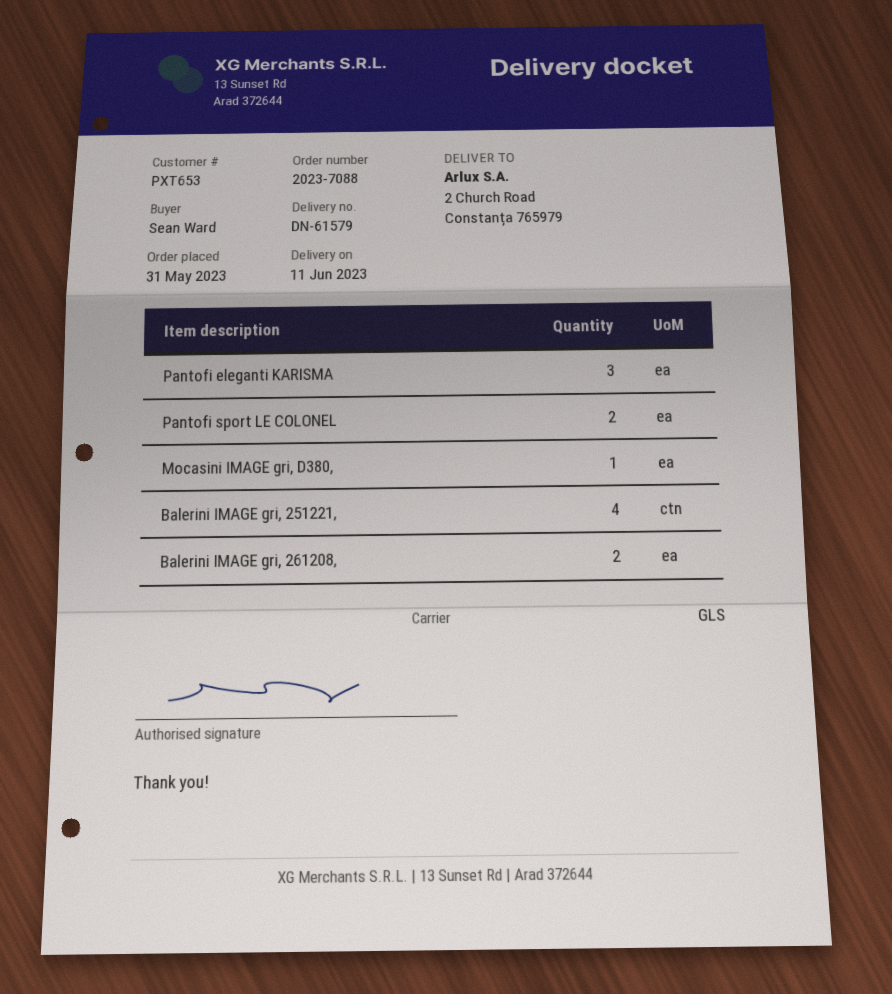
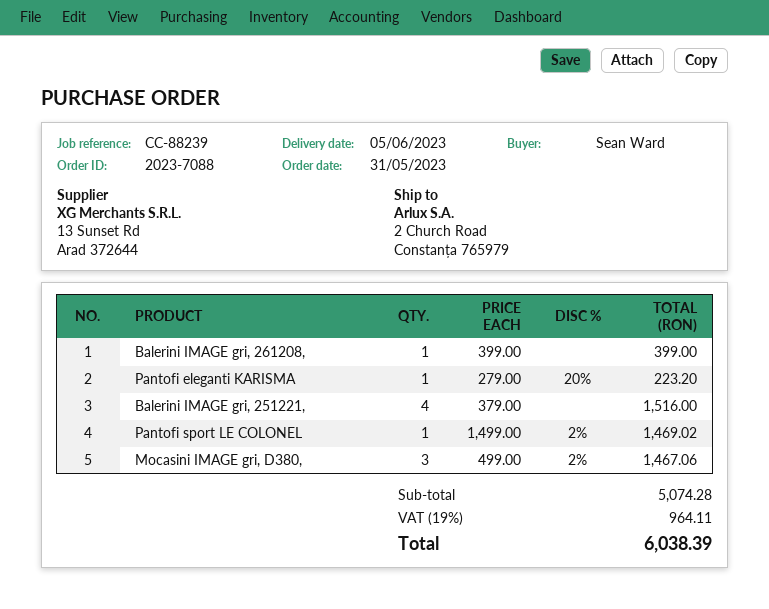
delivery date: 2023-06-11 -> 2023-06-05
Pantofi eleganti KARISMA: 3 -> 1
Pantofi sport LE COLONEL: 2 -> 1
Mocasini IMAGE gri, D380,: 1 -> 3
Balerini IMAGE gri, 261208,: 2 -> 1

